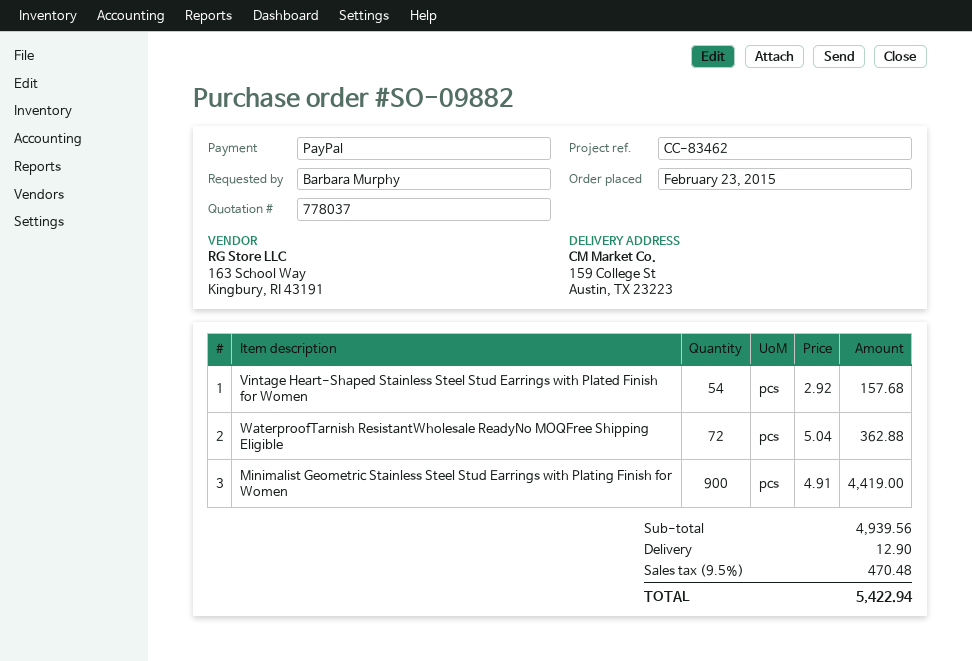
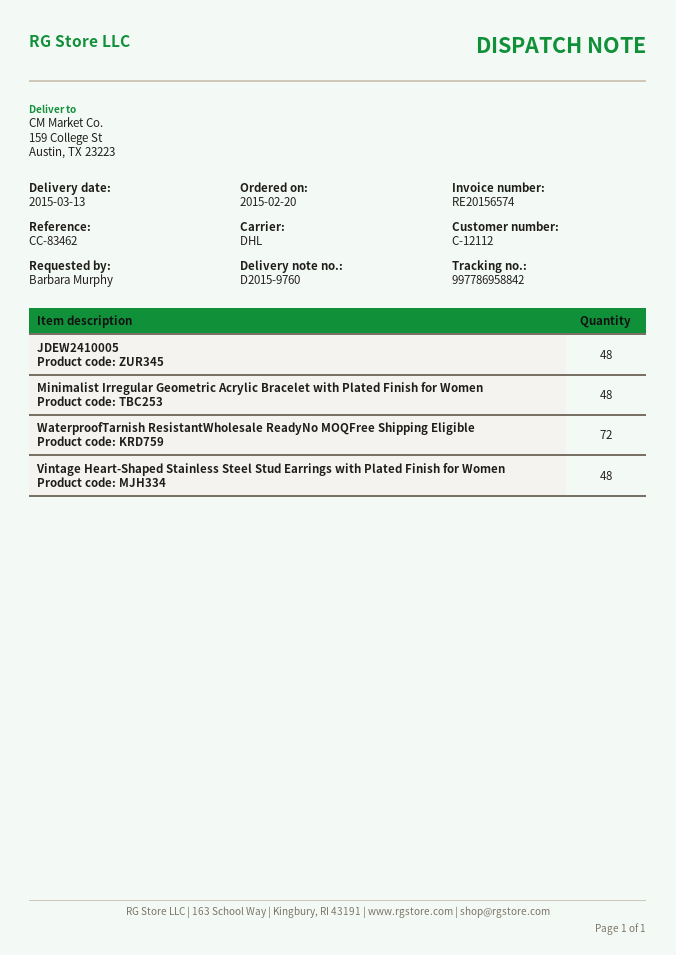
order date: 2015-02-23 -> 2015-02-20
Vintage Heart-Shaped Stainless Steel Stud Earrings with Plated Finish for Women: 54 -> 48
Minimalist Geometric Stainless Steel Stud Earrings with Plating Finish for Women: 900 -> none
JDEW2410005: none -> 48
Minimalist Irregular Geometric Acrylic Bracelet with Plated Finish for Women: none -> 48

